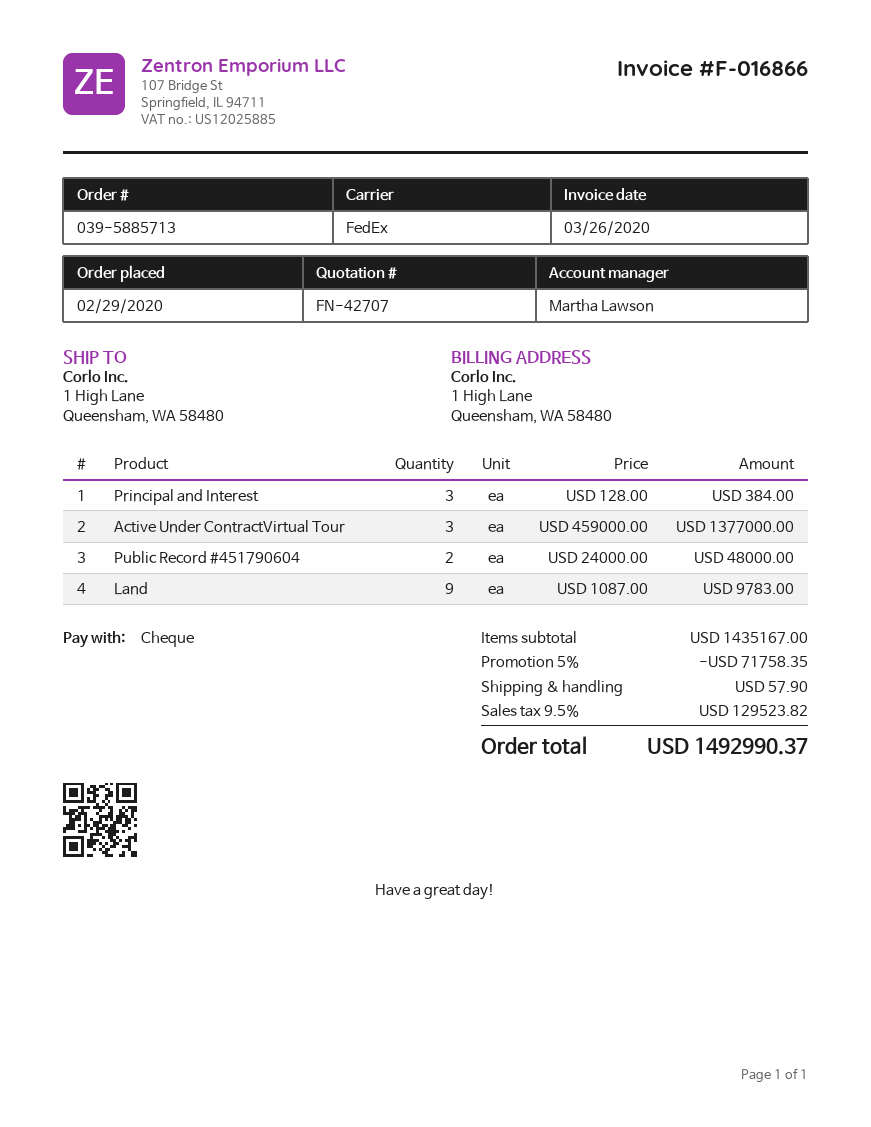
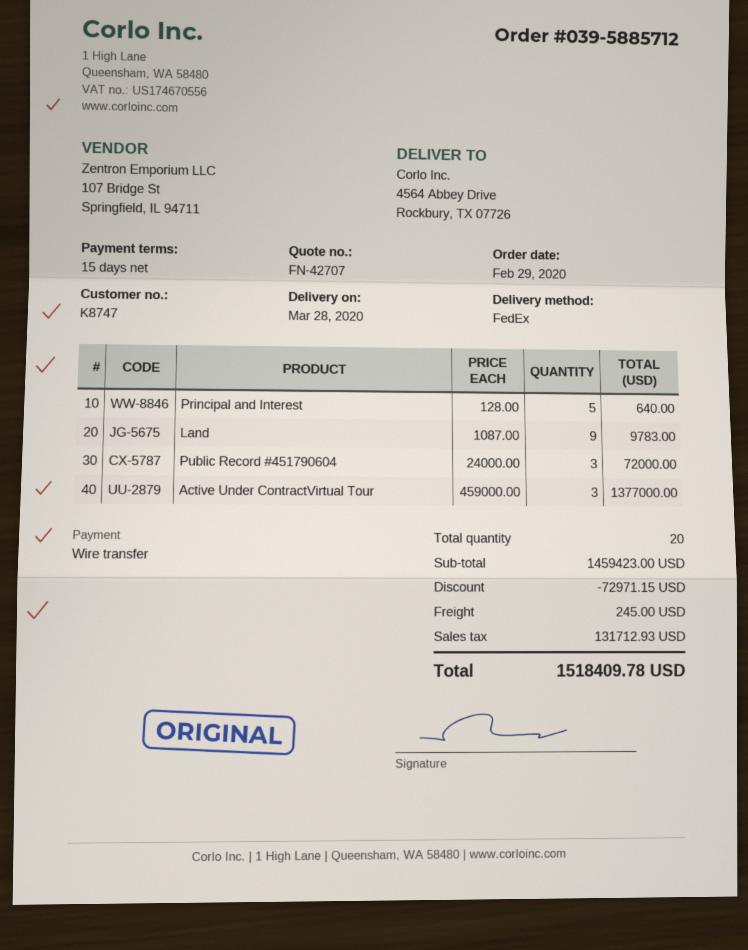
order number: 039-5885713 -> 039-5885712
payment method: cheque -> bank transfer
ship to: 1 High Lane, Queensham, WA 58480 -> 4564 Abbey Drive, Rockbury, TX 07726
Principal and Interest: 3 x 128.00 = 384.00 -> 5 x 128.00 = 640.00
Public Record #451790604: 2 x 24000.00 = 48000.00 -> 3 x 24000.00 = 72000.00
subtotal: 1435167.00 -> 1459423.00
discount: 71758.35 -> 72971.15
shipping: 57.90 -> 245.00
tax: 129523.82 -> 131712.93
total: 1492990.37 -> 1518409.78

